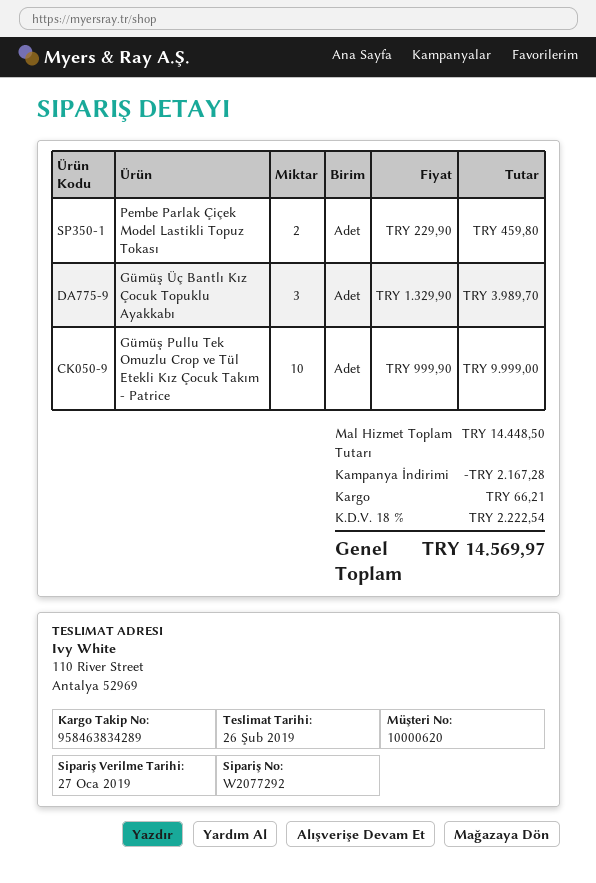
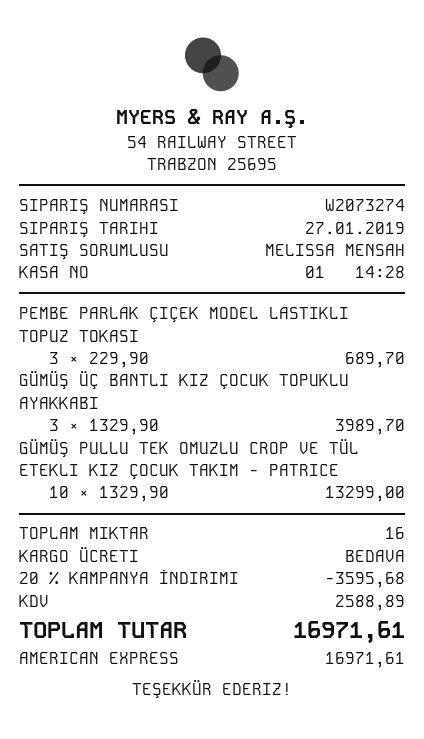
order number: W2077292 -> W2073274
Pembe Parlak Çiçek Model Lastikli Topuz Tokası: 2 x 229.90 = 459.80 -> 3 x 229.90 = 689.70
Gümüş Pullu Tek Omuzlu Crop ve Tül Etekli Kız Çocuk Takım - Patrice: 10 x 999.90 = 9999.00 -> 10 x 1329.90 = 13299.00
discount: 2167.28 -> 3595.68
shipping: 66.21 -> 0.00
tax: 2222.54 -> 2588.89
total: 14569.97 -> 16971.61

